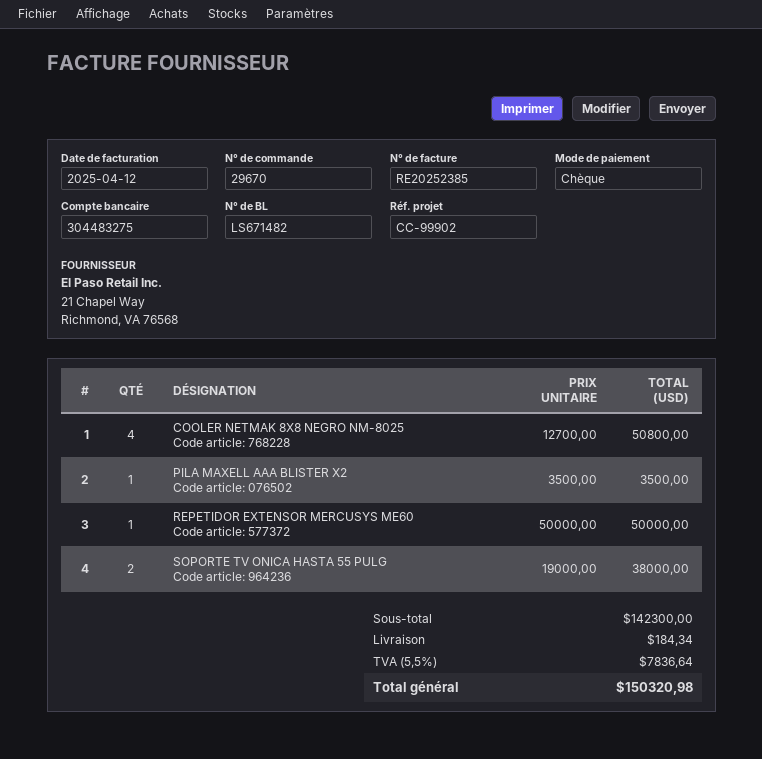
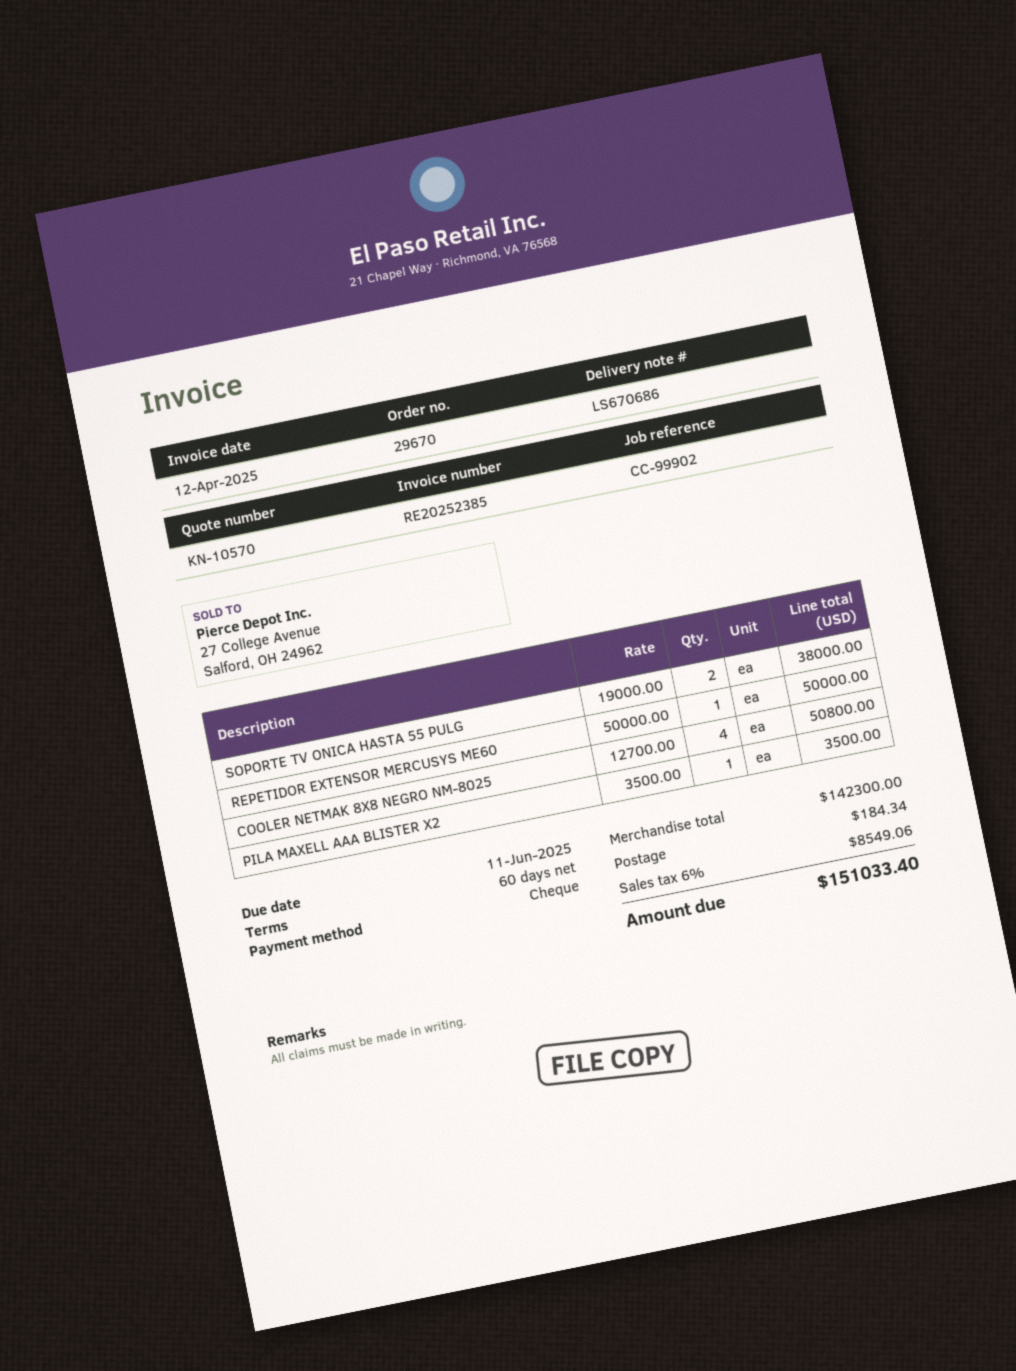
delivery note number: LS671482 -> LS670686
tax: 5.5% = 7836.64 -> 6% = 8549.06
total: 150320.98 -> 151033.40

